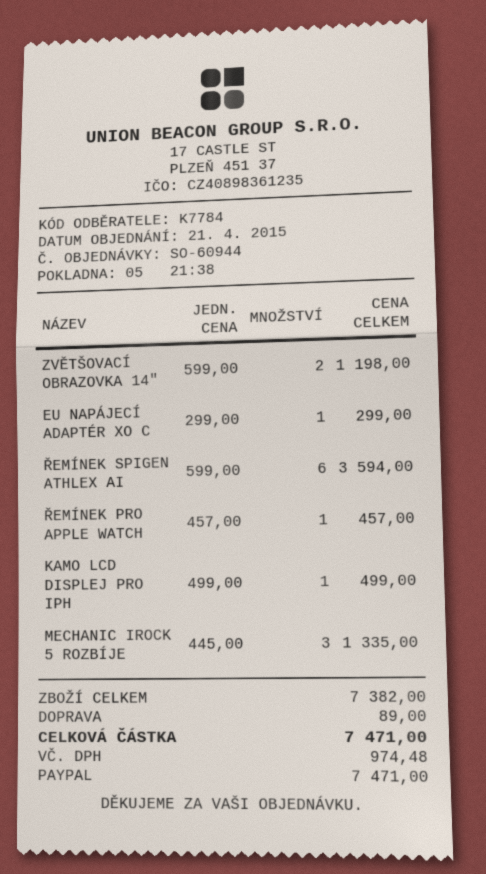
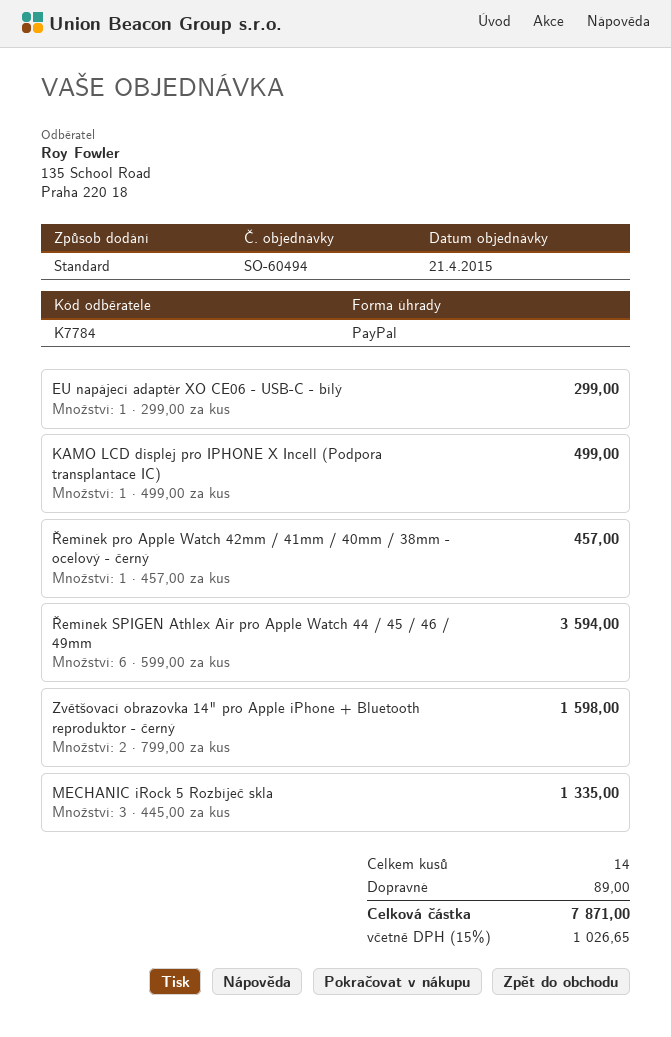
order number: SO-60944 -> SO-60494
ZVĚTŠOVACÍ OBRAZOVKA 14": 2 x 599.00 = 1198.00 -> 2 x 799.00 = 1598.00
tax: 974.48 -> 1026.65
total: 7471.00 -> 7871.00

